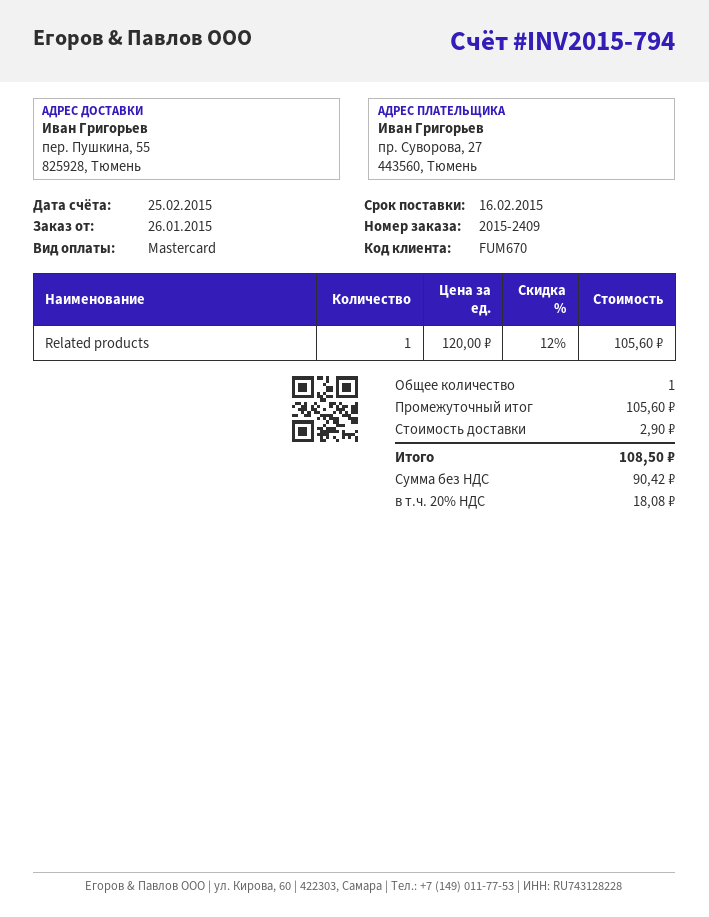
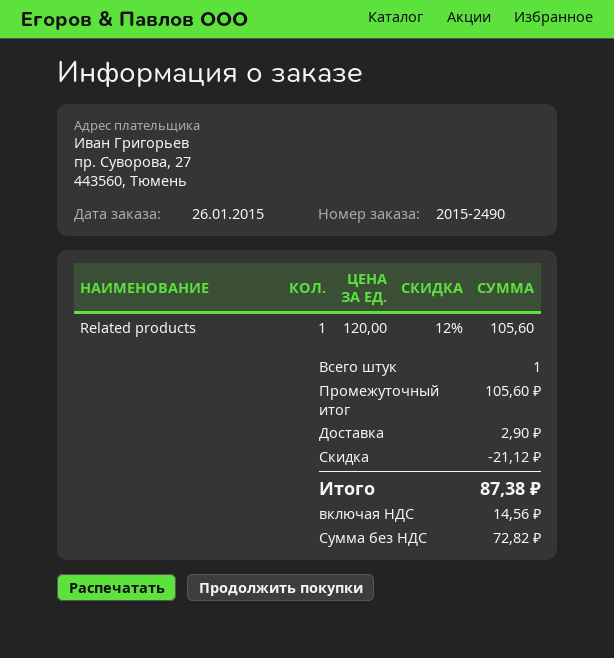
order number: 2015-2409 -> 2015-2490
discount: none -> 21.12
net: 90.42 -> 72.82
tax: 18.08 -> 14.56
total: 108.50 -> 87.38

